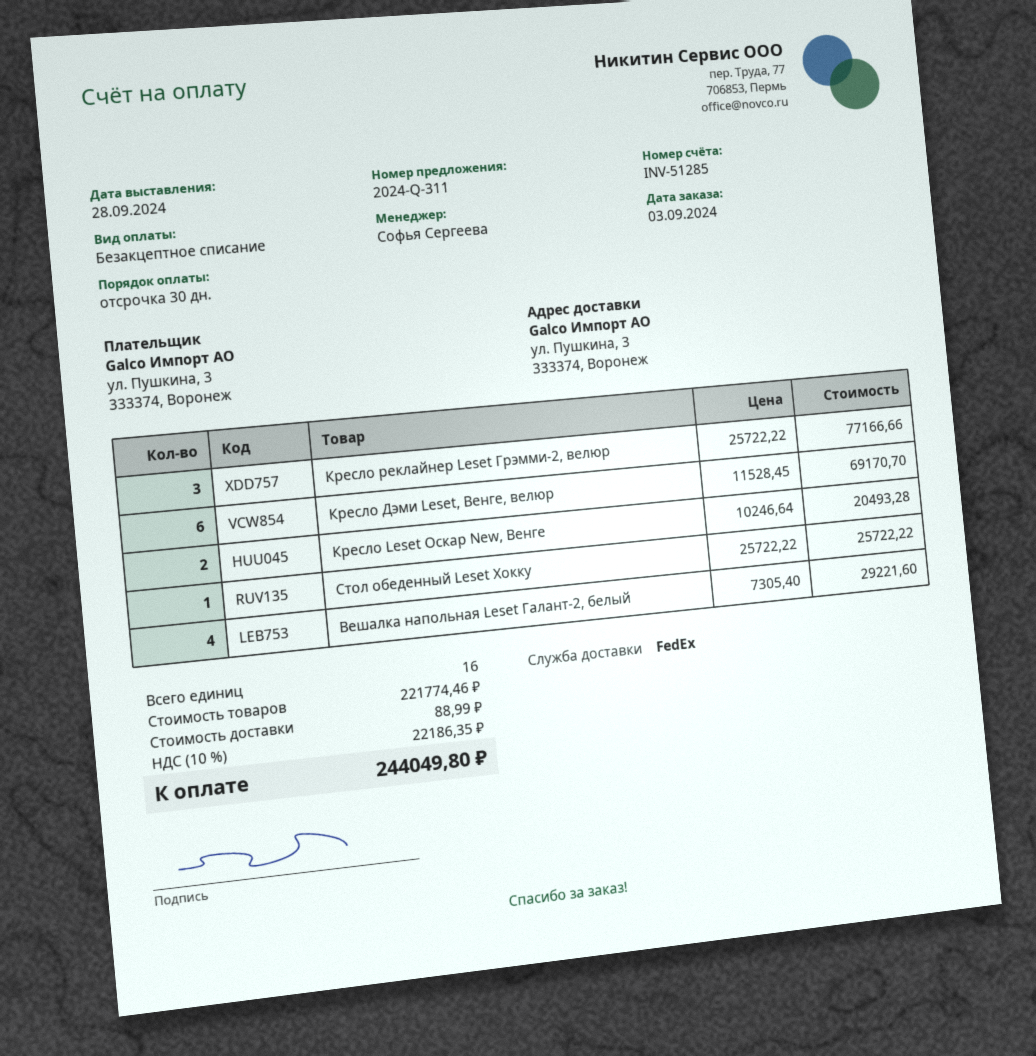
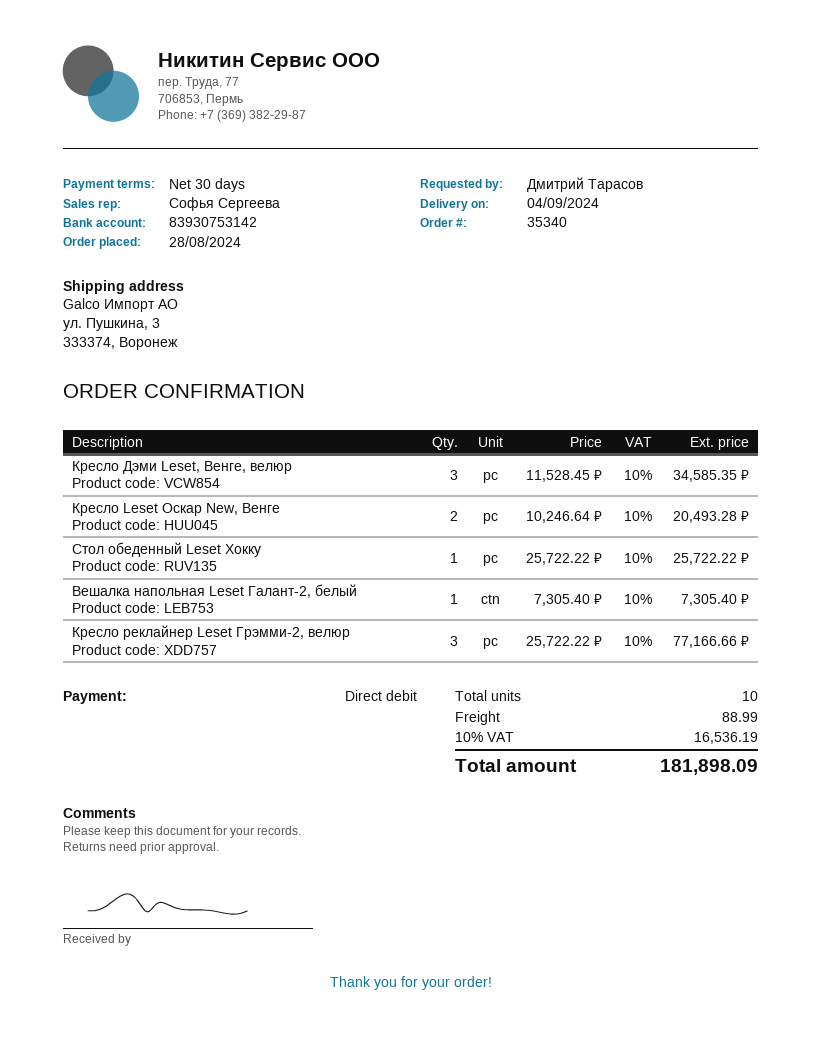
order date: 2024-09-03 -> 2024-08-28
Кресло Дэми Leset, Венге, велюр: 6 x 11528.45 = 69170.70 -> 3 x 11528.45 = 34585.35
Вешалка напольная Leset Галант-2, белый: 4 x 7305.40 = 29221.60 -> 1 x 7305.40 = 7305.40
total quantity: 16 -> 10
tax: 10% = 22186.35 -> 10% = 16536.19
total: 244049.80 -> 181898.09

